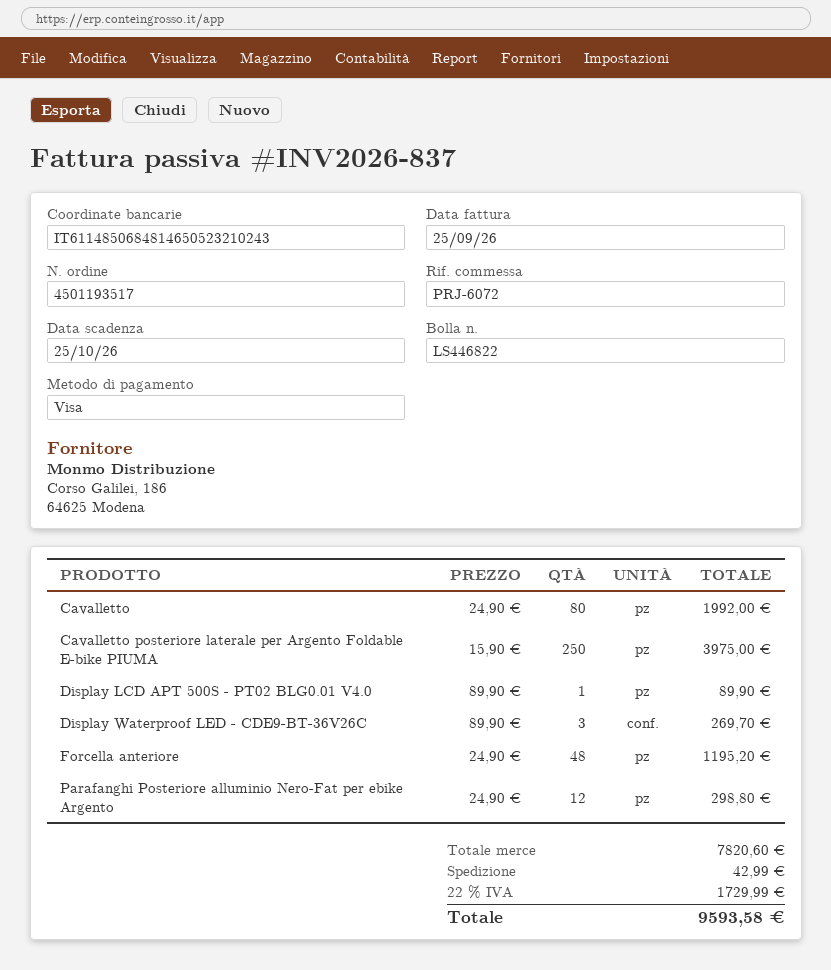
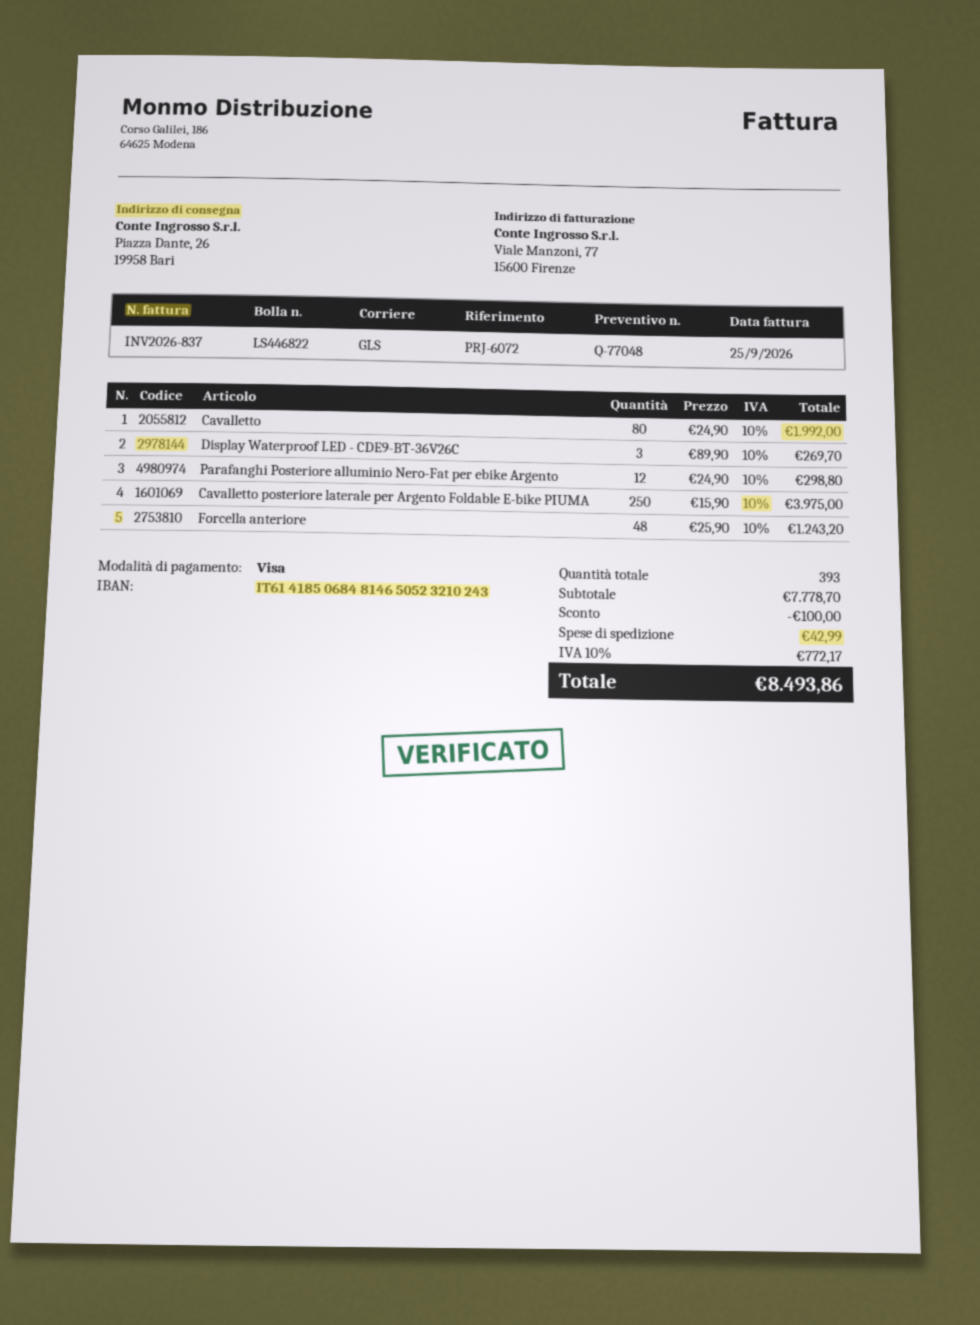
bank account: IT6114850684814650523210243 -> IT6141850684814650523210243
Display LCD APT 500S - PT02 BLG0.01 V4.0: 1 x 89.90 = 89.90 -> none
Forcella anteriore: 48 x 24.90 = 1195.20 -> 48 x 25.90 = 1243.20
subtotal: 7820.60 -> 7778.70
discount: none -> 100.00
tax: 22% = 1729.99 -> 10% = 772.17
total: 9593.58 -> 8493.86

